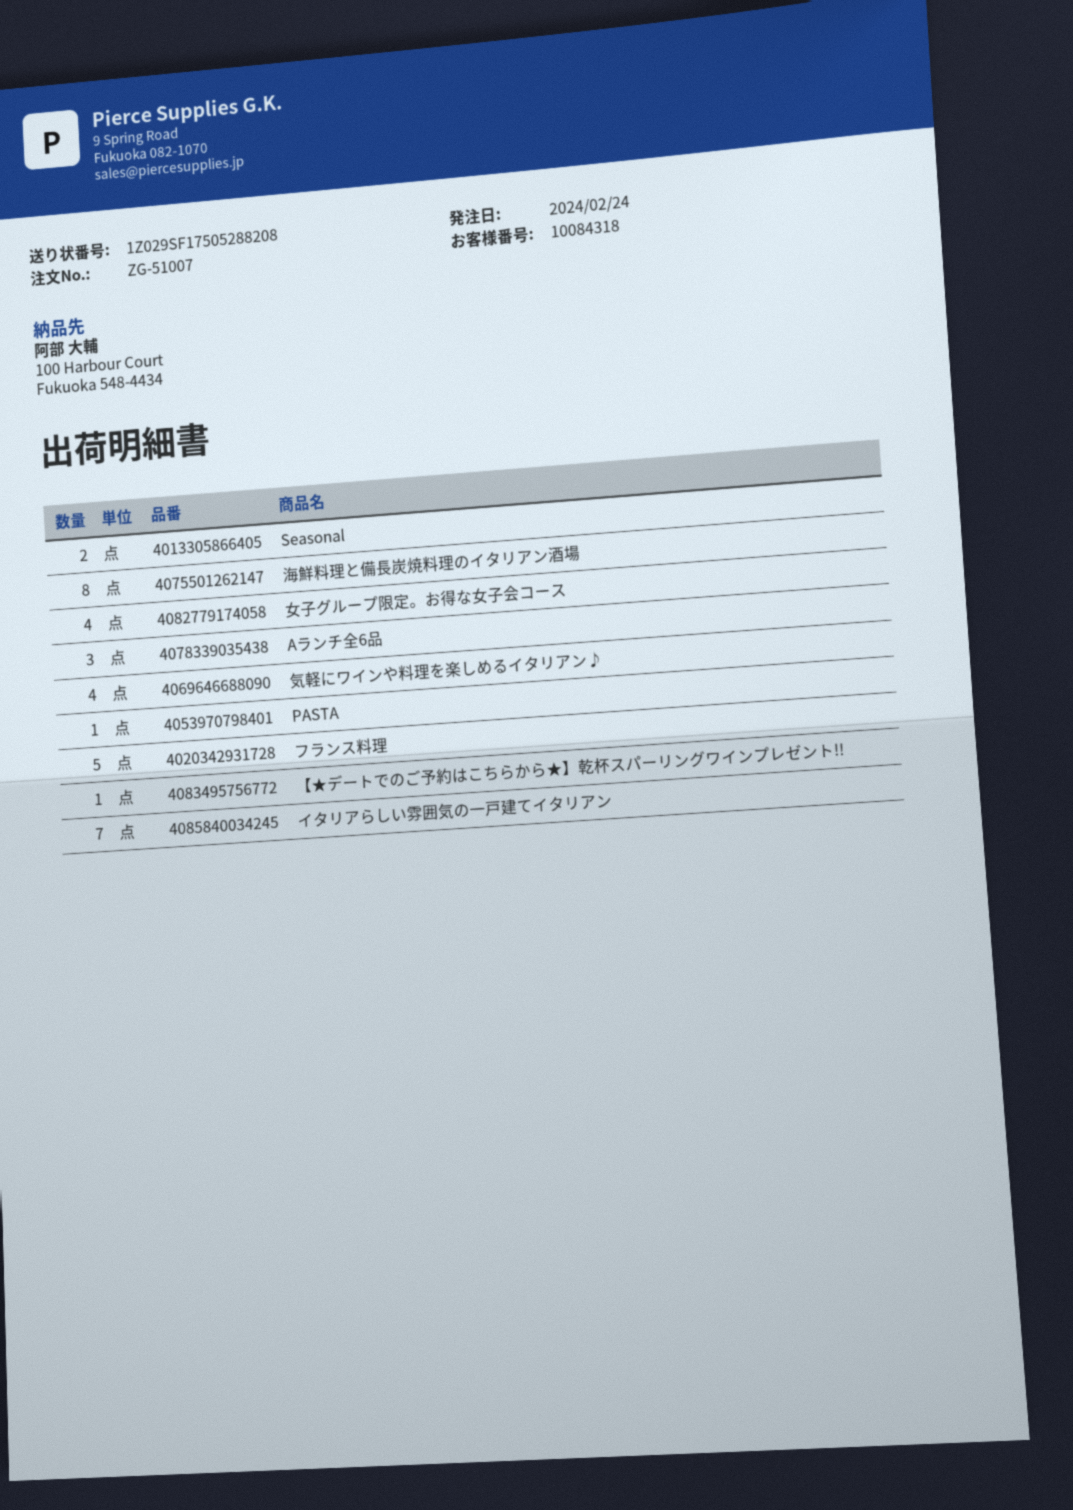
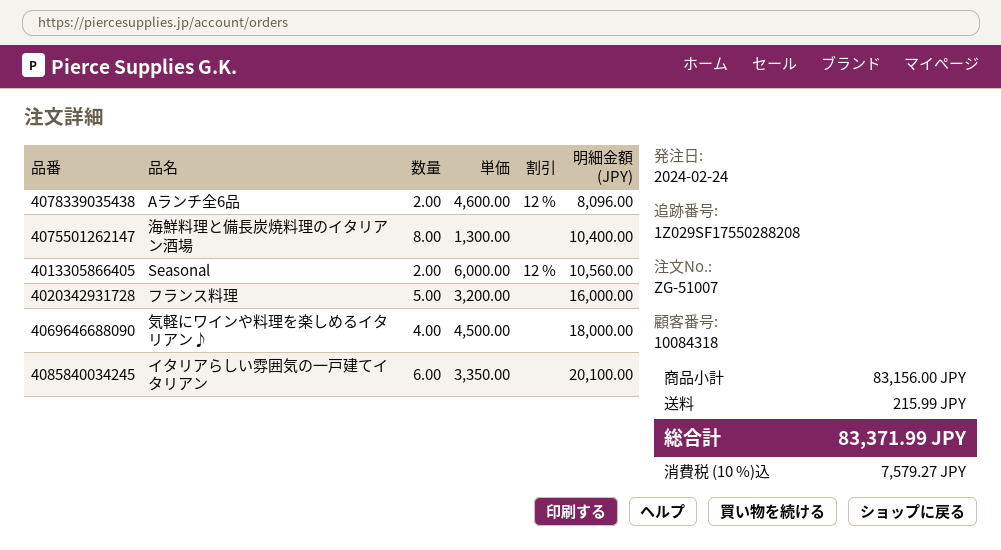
tracking number: 1Z029SF17505288208 -> 1Z029SF17550288208
女子グループ限定。お得な女子会コース: 4 -> none
Aランチ全6品: 3 -> 2
PASTA: 1 -> none
【★デートでのご予約はこちらから★】乾杯スパーリングワインプレゼント!!: 1 -> none
イタリアらしい雰囲気の一戸建てイタリアン: 7 -> 6

